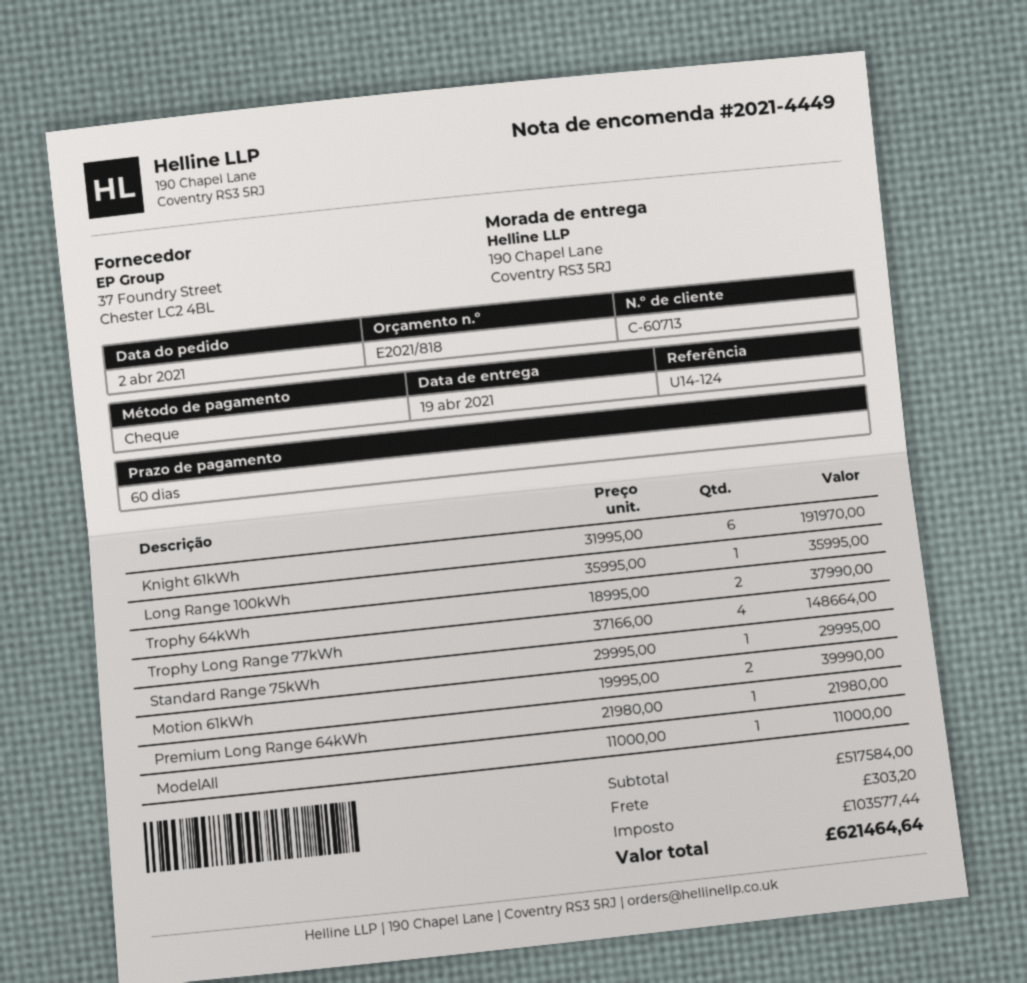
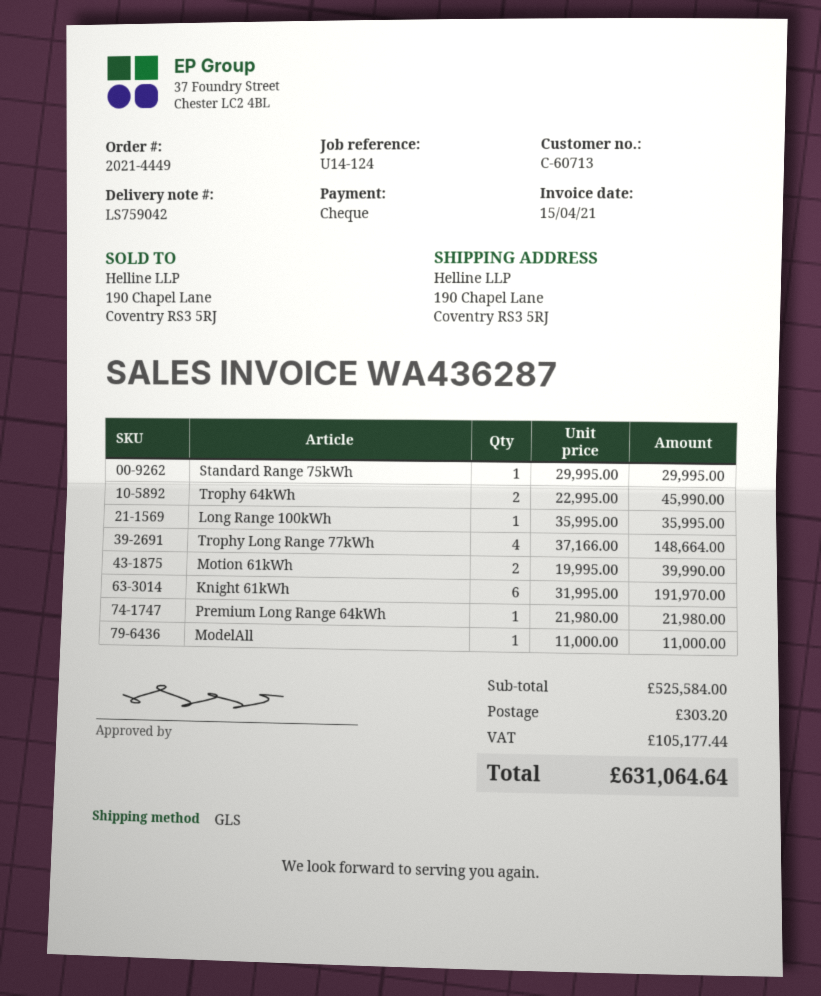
Trophy 64kWh: 2 x 18995.00 = 37990.00 -> 2 x 22995.00 = 45990.00
subtotal: 517584.00 -> 525584.00
tax: 103577.44 -> 105177.44
total: 621464.64 -> 631064.64

